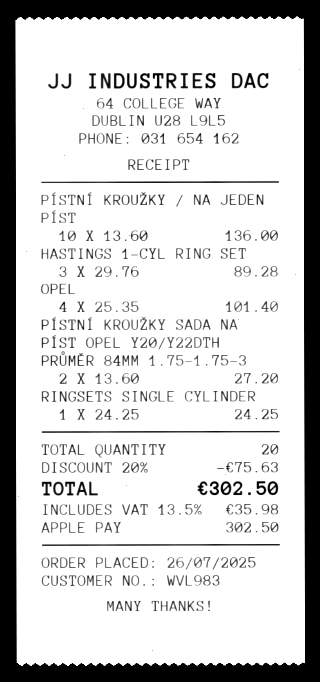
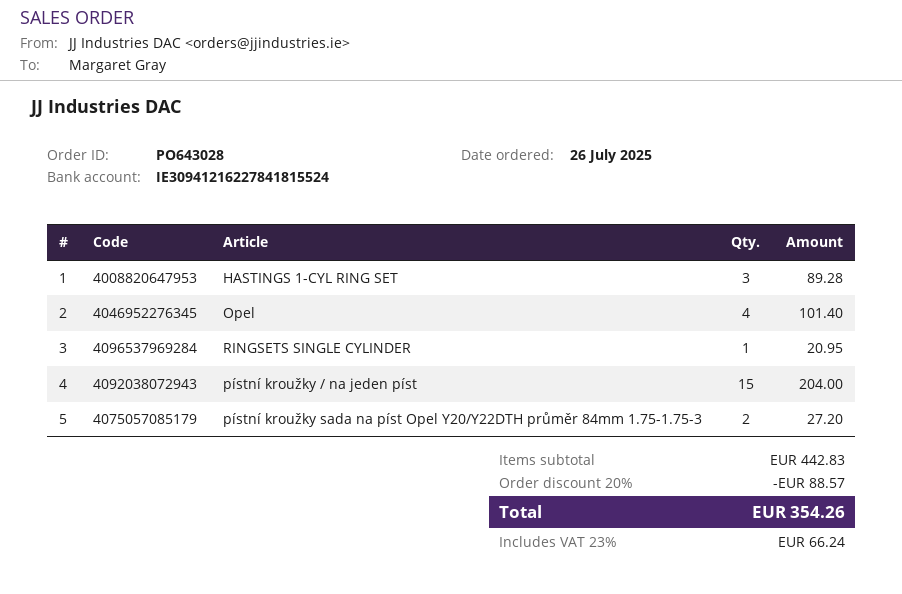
PÍSTNÍ KROUŽKY / NA JEDEN PÍST: 10 for 136.00 -> 15 for 204.00
RINGSETS SINGLE CYLINDER: 1 for 24.25 -> 1 for 20.95
discount: 20% = 75.63 -> 20% = 88.57
tax: 13.5% = 35.98 -> 23% = 66.24
total: 302.50 -> 354.26

